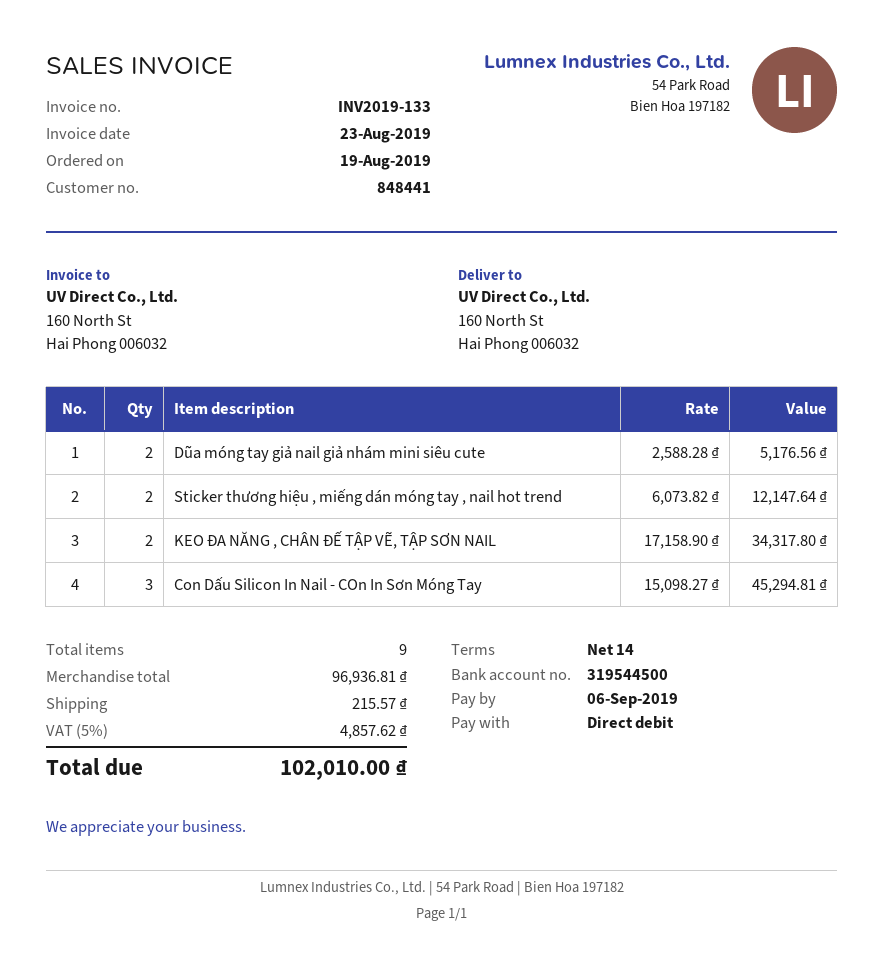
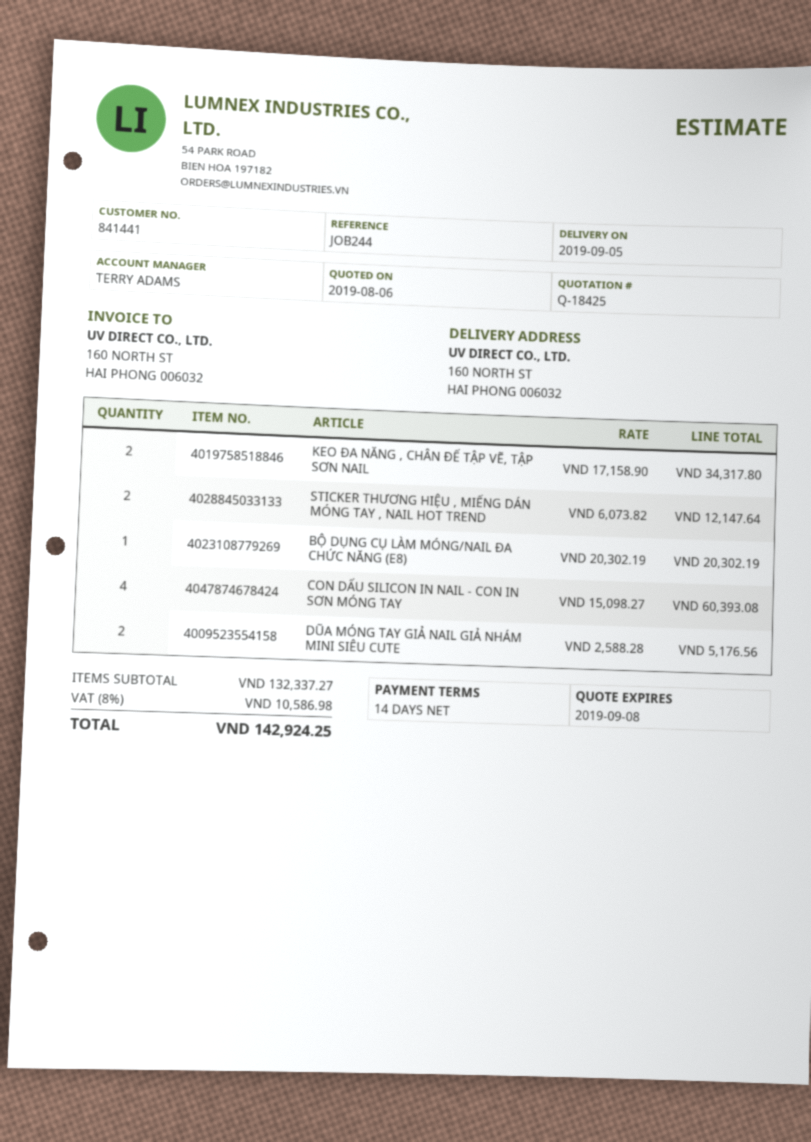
customer number: 848441 -> 841441
Con Dấu Silicon In Nail - COn In Sơn Móng Tay: 3 x 15098.27 = 45294.81 -> 4 x 15098.27 = 60393.08
BỘ DỤNG CỤ LÀM MÓNG/NAIL ĐA CHỨC NĂNG (E8): none -> 1 x 20302.19 = 20302.19
subtotal: 96936.81 -> 132337.27
shipping: 215.57 -> none
tax: 5% = 4857.62 -> 8% = 10586.98
total: 102010.00 -> 142924.25

